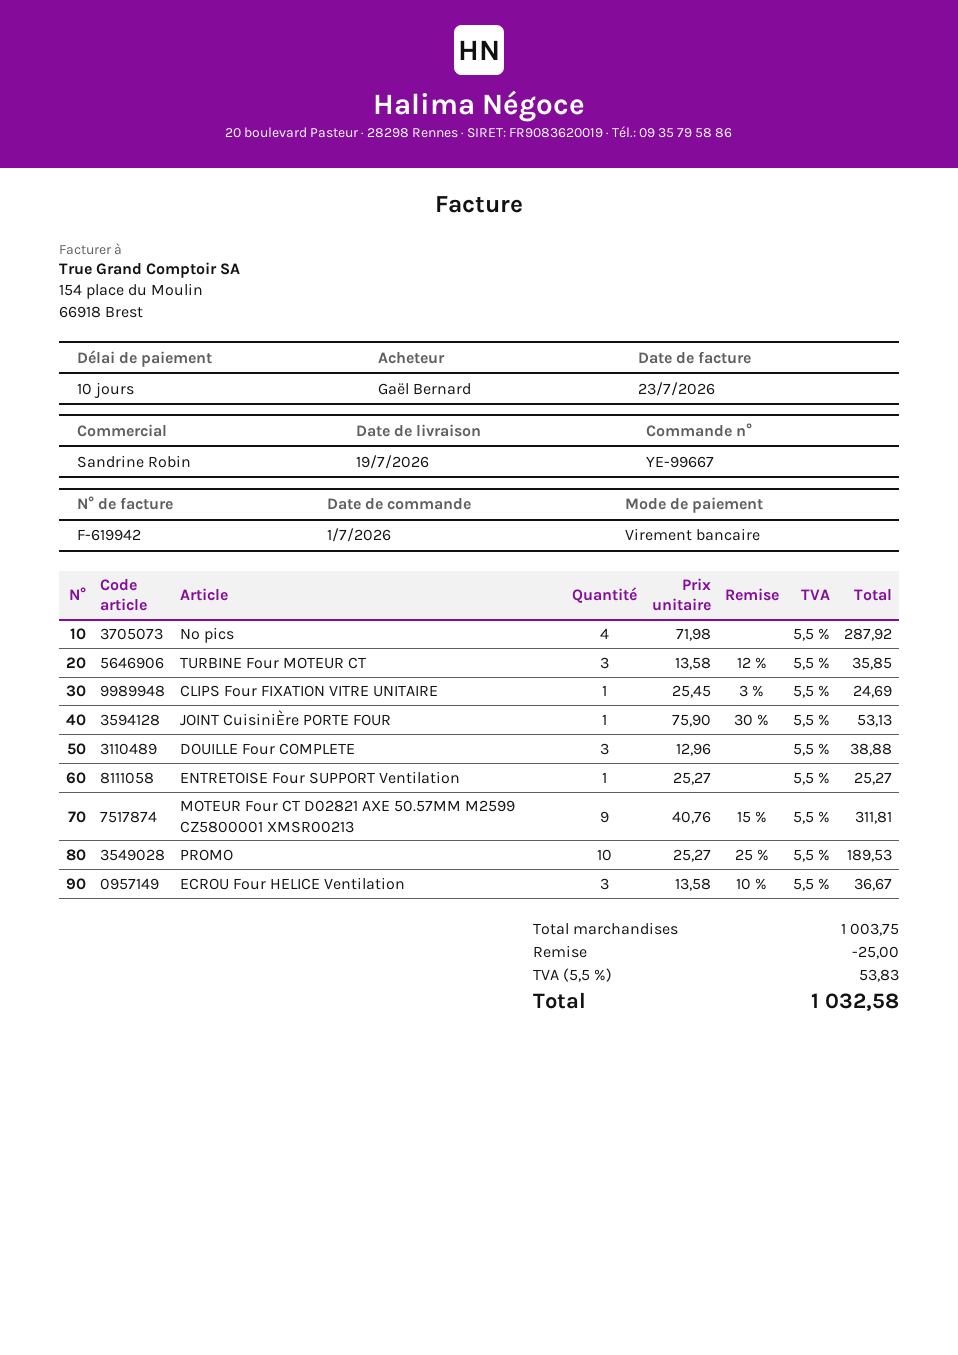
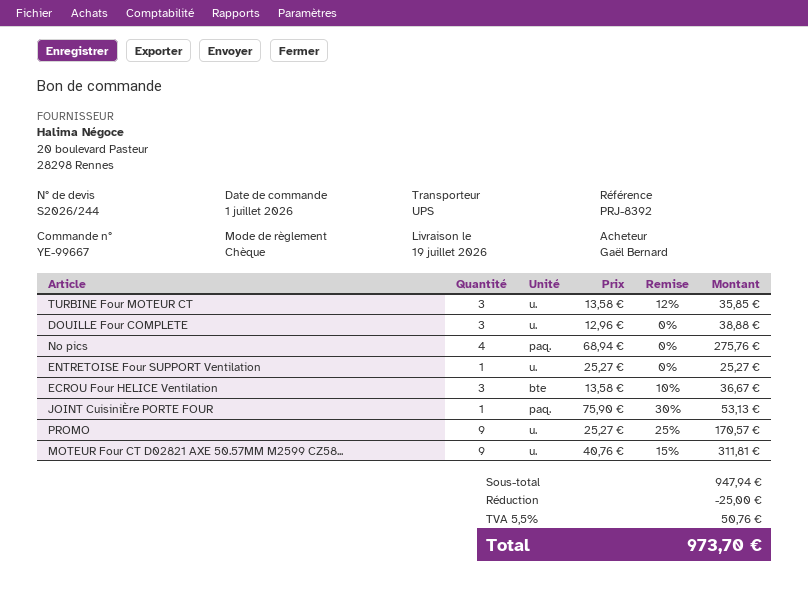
payment method: bank transfer -> cheque
No pics: 4 x 71.98 = 287.92 -> 4 x 68.94 = 275.76
CLIPS Four FIXATION VITRE UNITAIRE: 1 x 25.45 - 3% = 24.69 -> none
PROMO: 10 x 25.27 - 25% = 189.53 -> 9 x 25.27 - 25% = 170.57
subtotal: 1003.75 -> 947.94
tax: 5.5% = 53.83 -> 5.5% = 50.76
total: 1032.58 -> 973.70

